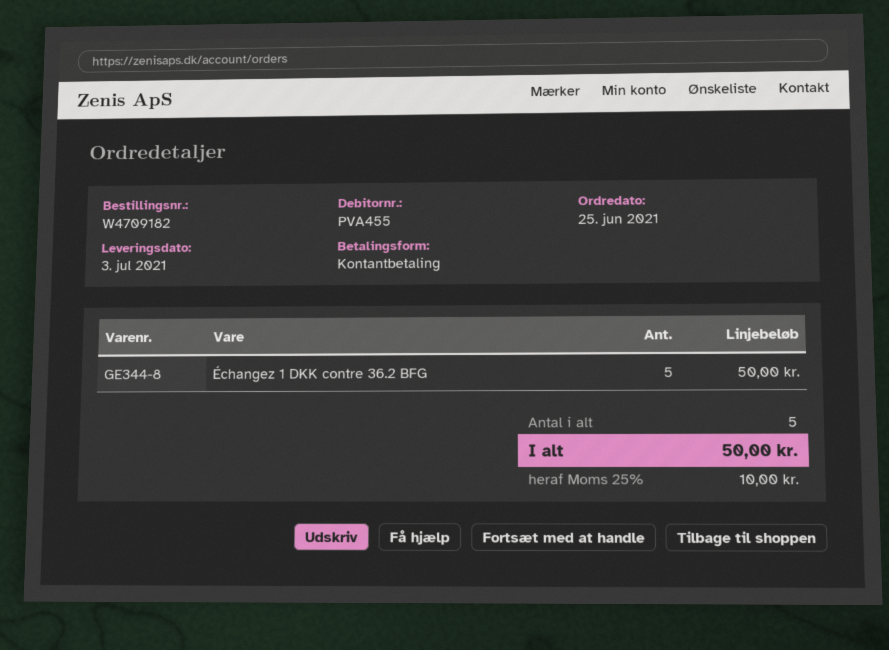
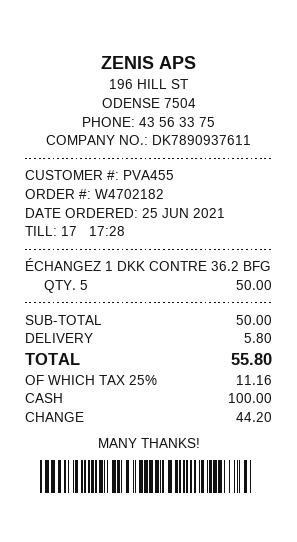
order number: W4709182 -> W4702182
shipping: none -> 5.80
tax: 25% = 10.00 -> 25% = 11.16
total: 50.00 -> 55.80

